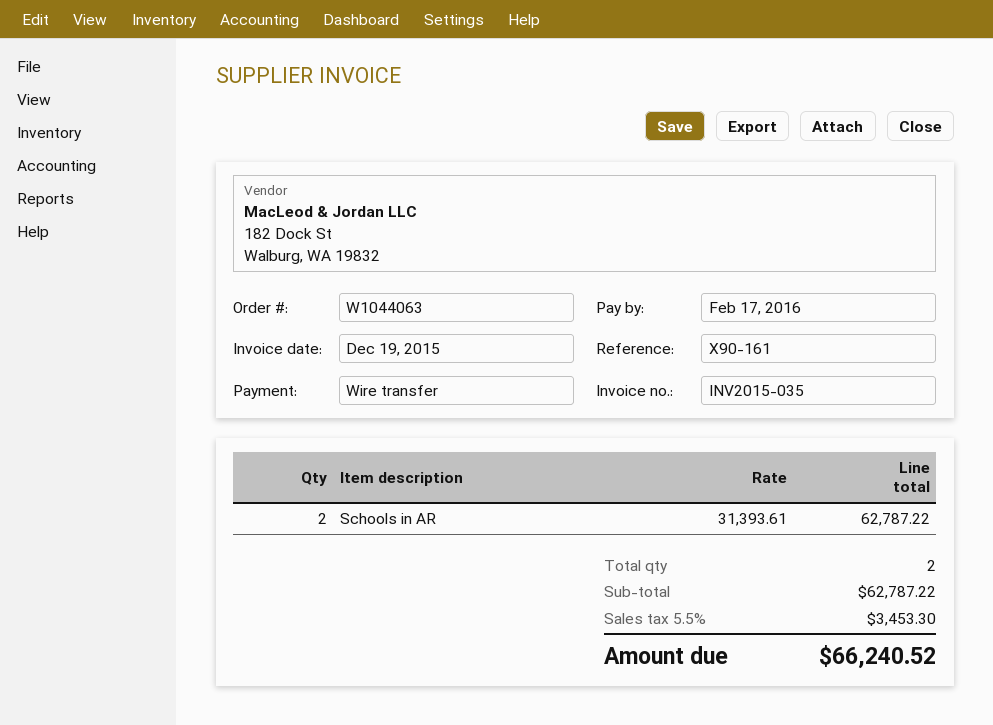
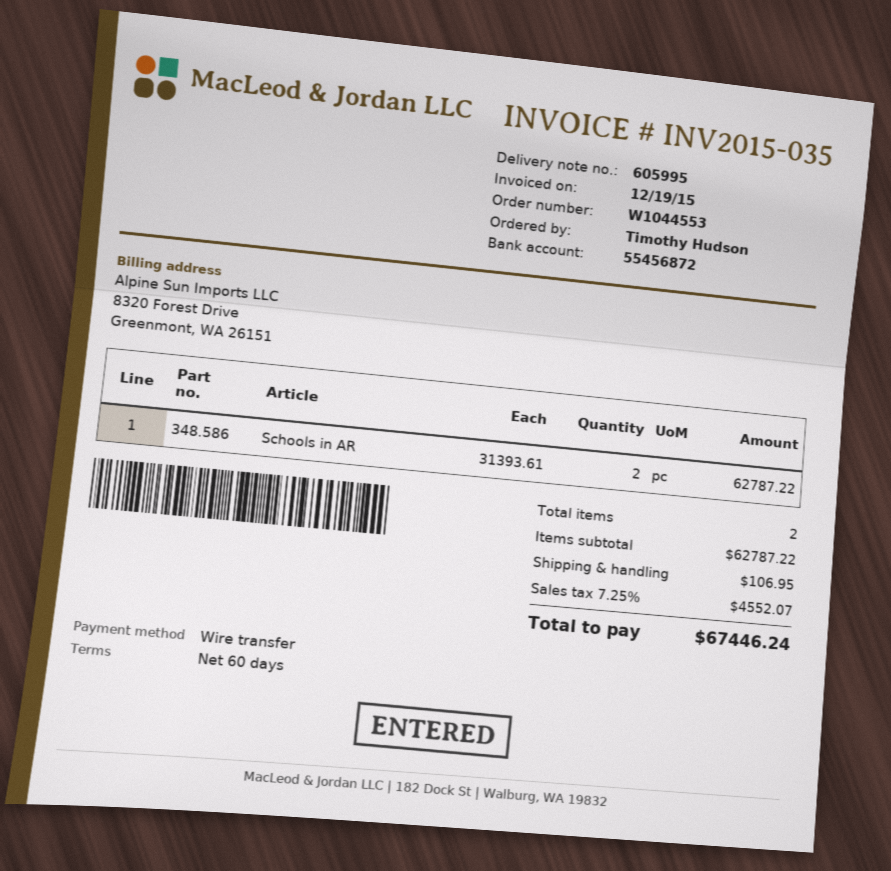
order number: W1044063 -> W1044553
shipping: none -> 106.95
tax: 5.5% = 3453.30 -> 7.25% = 4552.07
total: 66240.52 -> 67446.24

